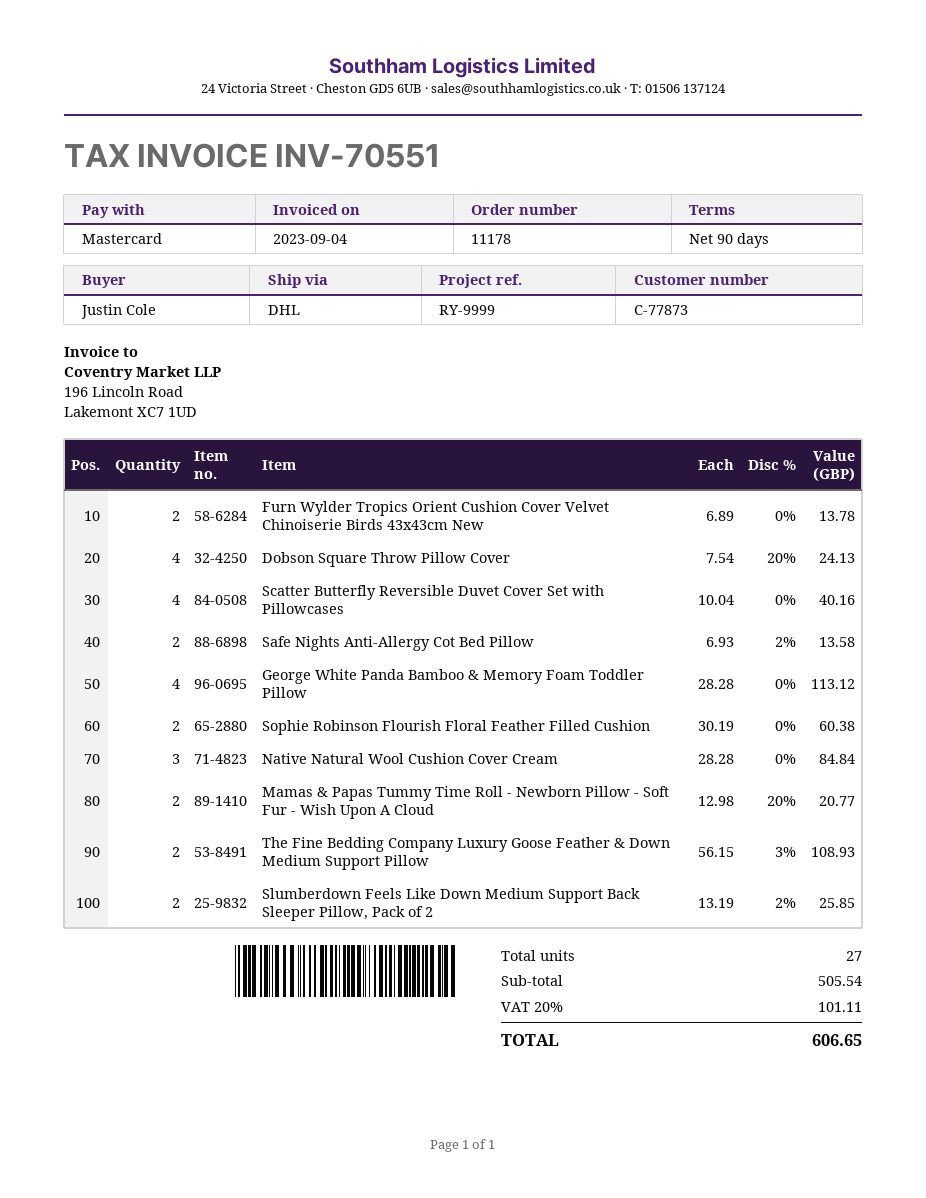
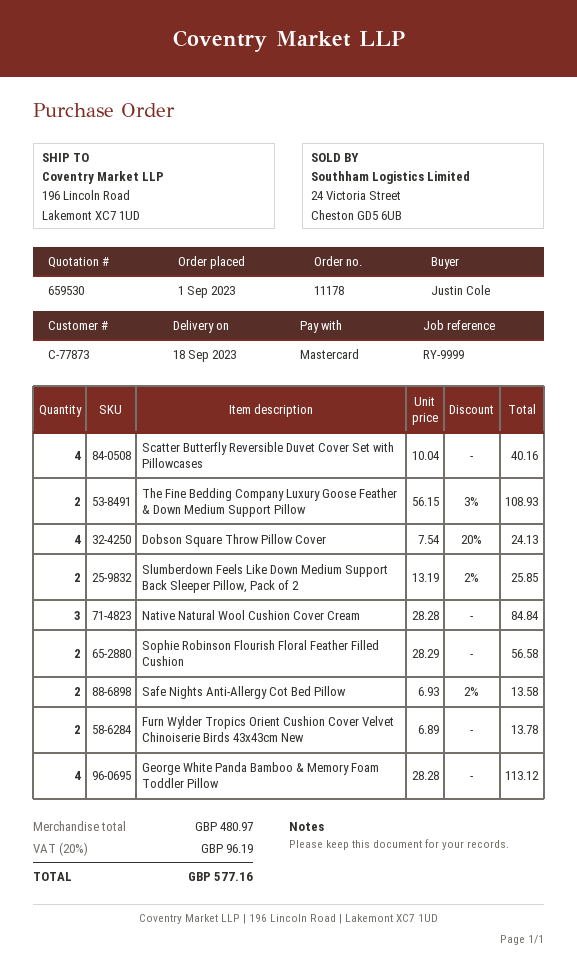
Sophie Robinson Flourish Floral Feather Filled Cushion: 2 x 30.19 = 60.38 -> 2 x 28.29 = 56.58
Mamas & Papas Tummy Time Roll - Newborn Pillow - Soft Fur - Wish Upon A Cloud: 2 x 12.98 - 20% = 20.77 -> none
subtotal: 505.54 -> 480.97
tax: 20% = 101.11 -> 20% = 96.19
total: 606.65 -> 577.16

